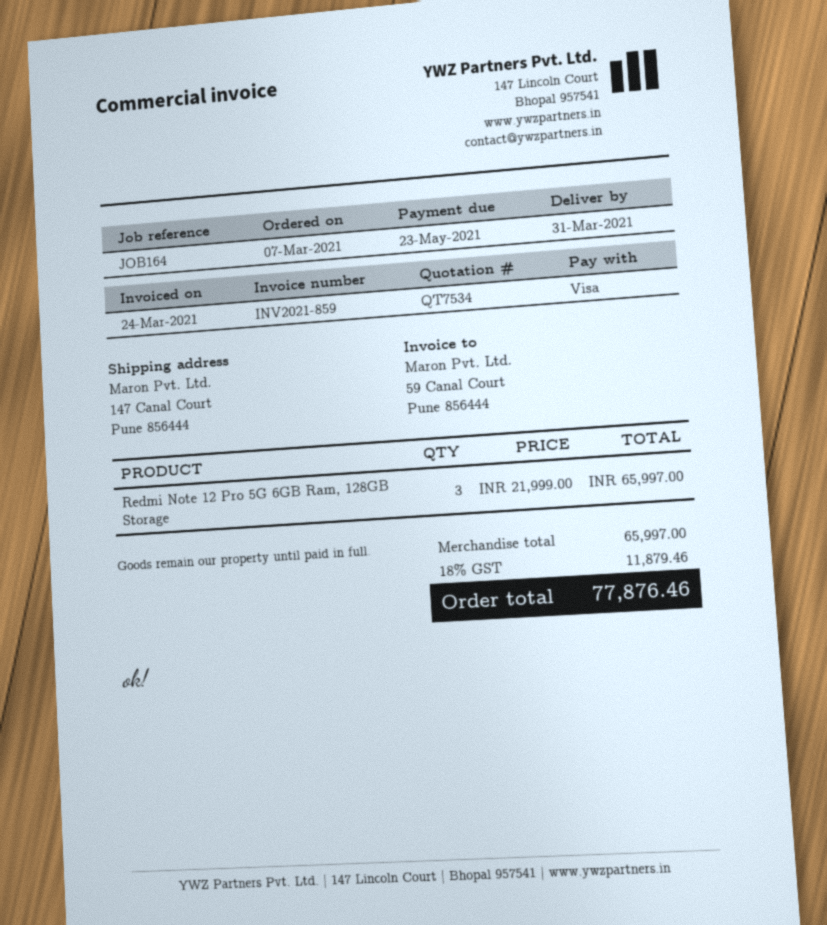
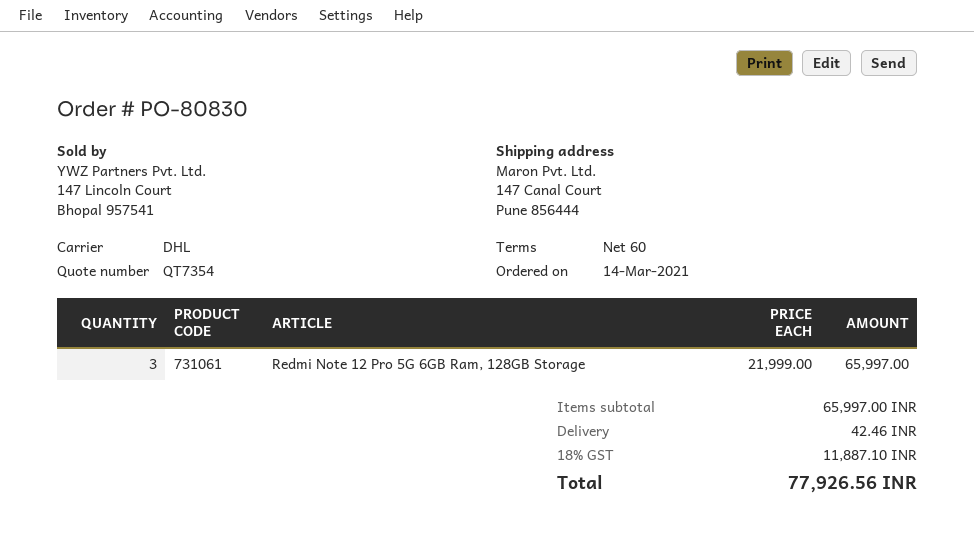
quote number: QT7534 -> QT7354
order date: 2021-03-07 -> 2021-03-14
shipping: none -> 42.46
tax: 18% = 11879.46 -> 18% = 11887.10
total: 77876.46 -> 77926.56

